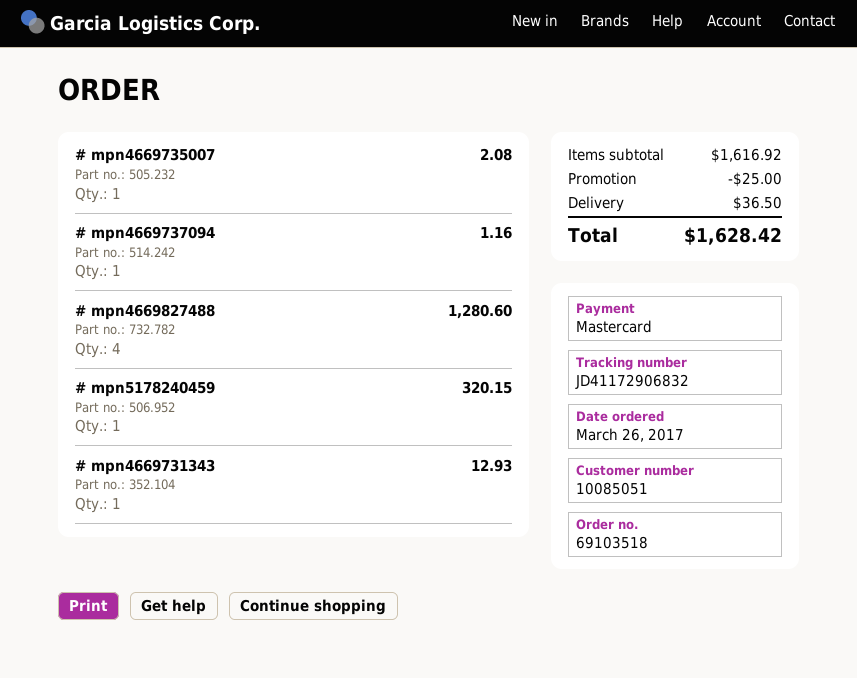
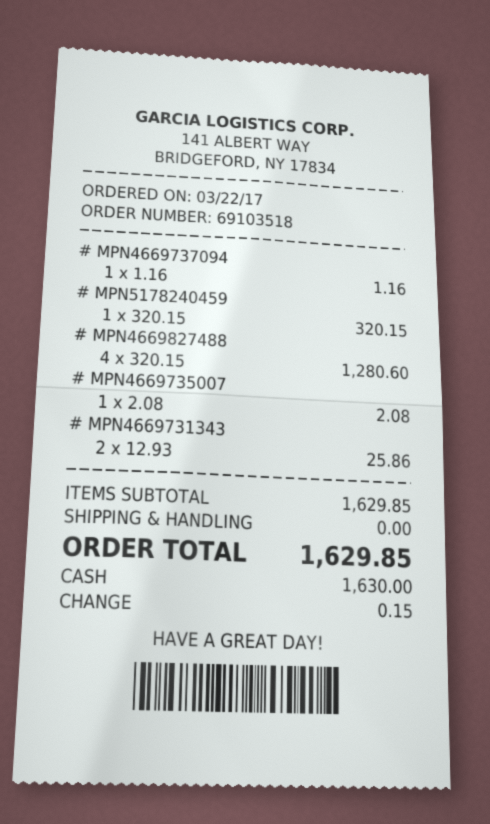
order date: 2017-03-26 -> 2017-03-22
payment method: Mastercard -> cash
# mpn4669731343: 1 for 12.93 -> 2 for 25.86
subtotal: 1616.92 -> 1629.85
discount: 25.00 -> none
shipping: 36.50 -> 0.00
total: 1628.42 -> 1629.85

